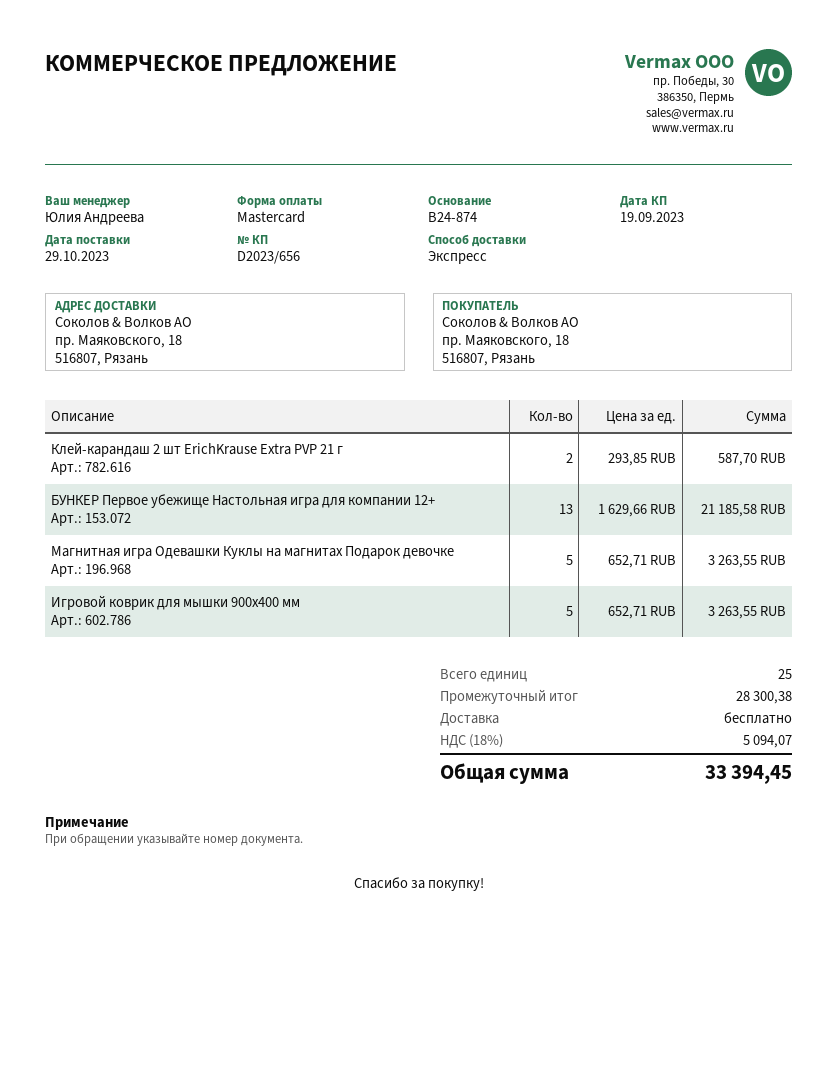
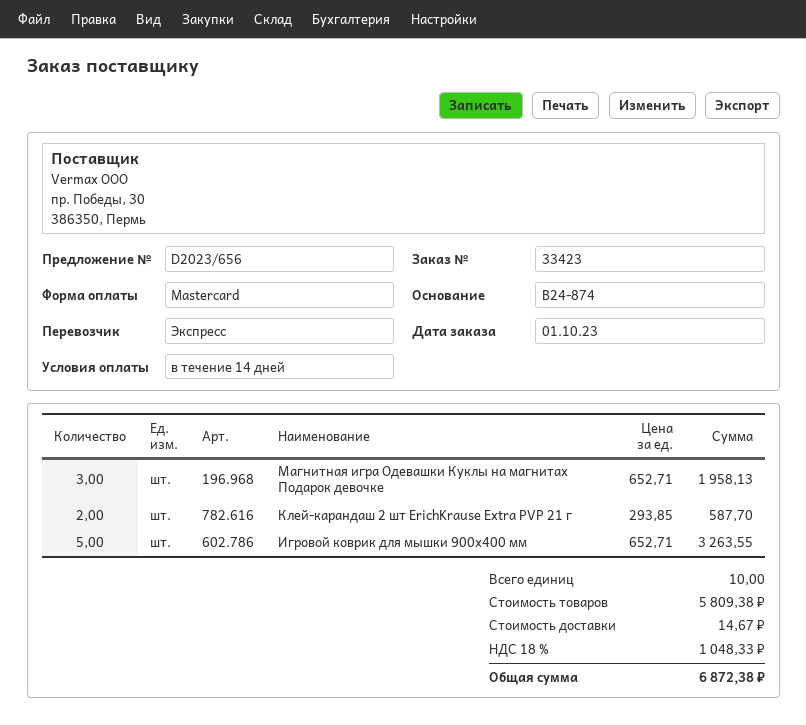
БУНКЕР Первое убежище Настольная игра для компании 12+: 13 x 1629.66 = 21185.58 -> none
Магнитная игра Одевашки Куклы на магнитах Подарок девочке: 5 x 652.71 = 3263.55 -> 3 x 652.71 = 1958.13
total quantity: 25 -> 10
subtotal: 28300.38 -> 5809.38
shipping: 0.00 -> 14.67
tax: 18% = 5094.07 -> 18% = 1048.33
total: 33394.45 -> 6872.38

